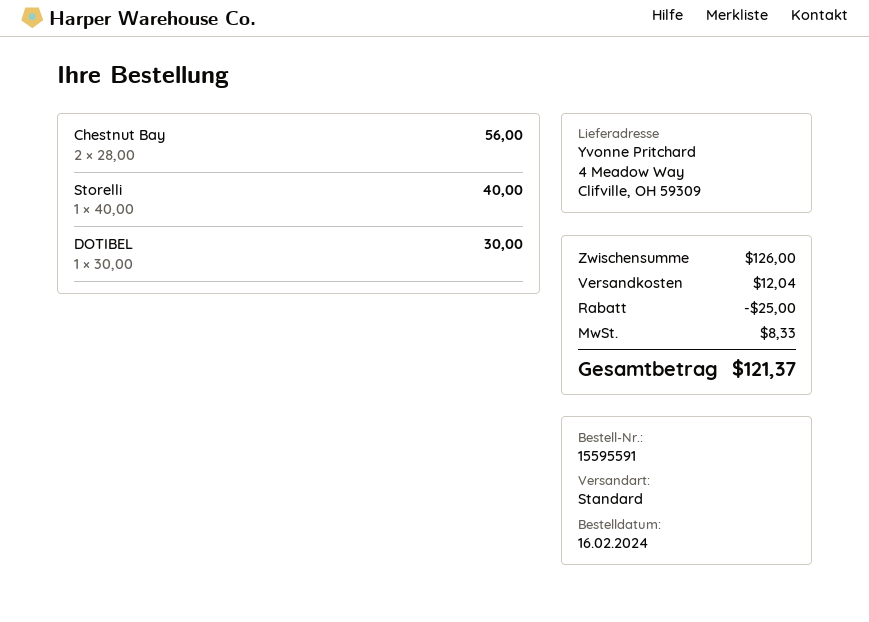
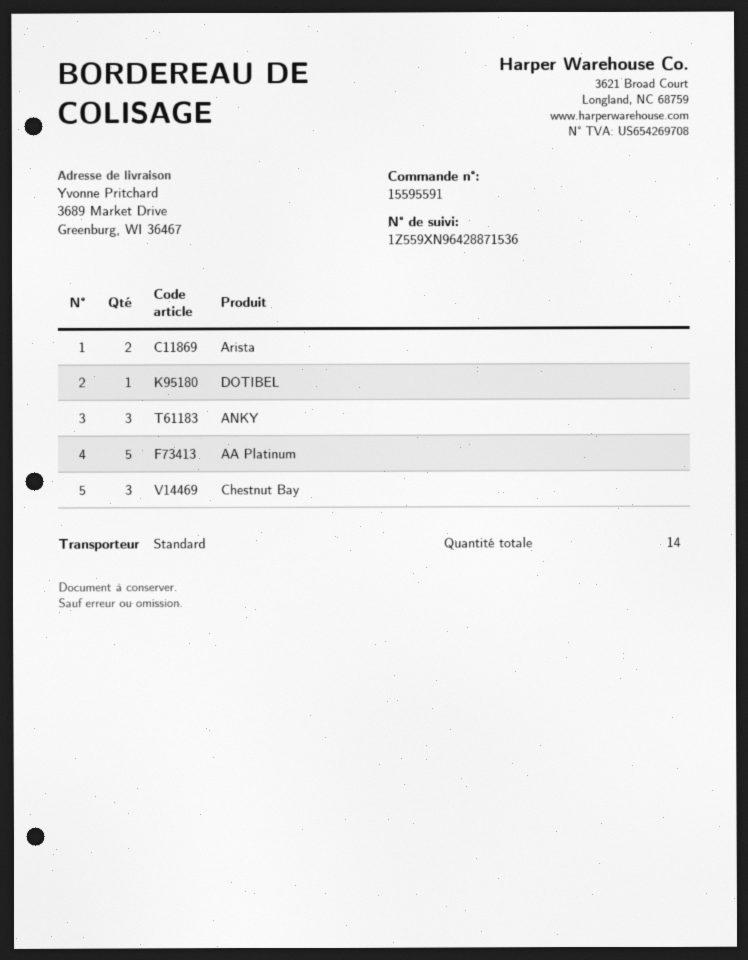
ship to: 4 Meadow Way, Clifville, OH 59309 -> 3689 Market Drive, Greenburg, WI 36467
Chestnut Bay: 2 -> 3
Storelli: 1 -> none
Arista: none -> 2
ANKY: none -> 3
AA Platinum: none -> 5

